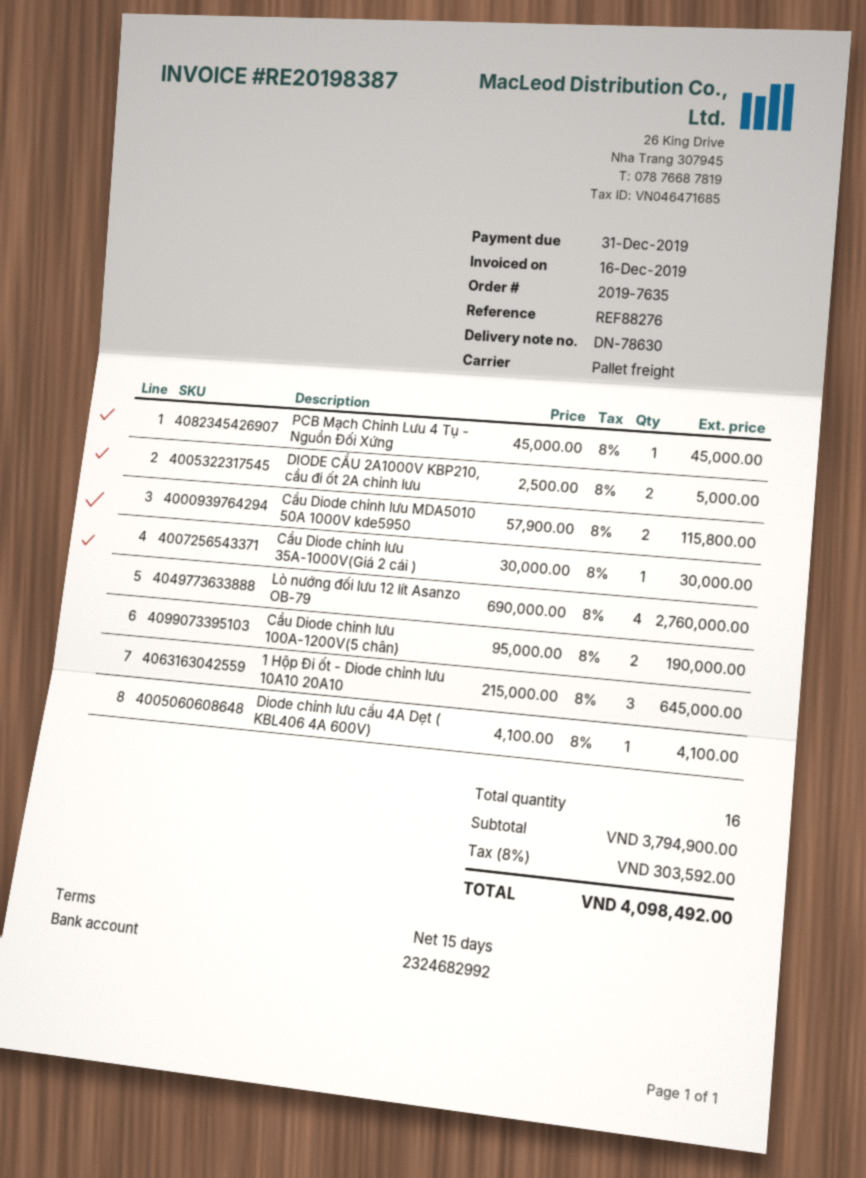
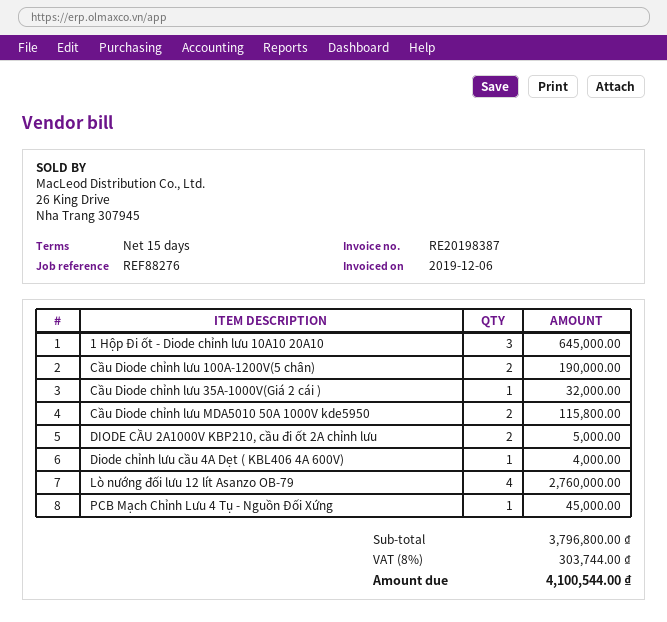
invoice date: 2019-12-16 -> 2019-12-06
Cầu Diode chỉnh lưu 35A-1000V(Giá 2 cái ): 1 for 30000.00 -> 1 for 32000.00
Diode chỉnh lưu cầu 4A Dẹt ( KBL406 4A 600V): 1 for 4100.00 -> 1 for 4000.00
subtotal: 3794900.00 -> 3796800.00
tax: 8% = 303592.00 -> 8% = 303744.00
total: 4098492.00 -> 4100544.00

